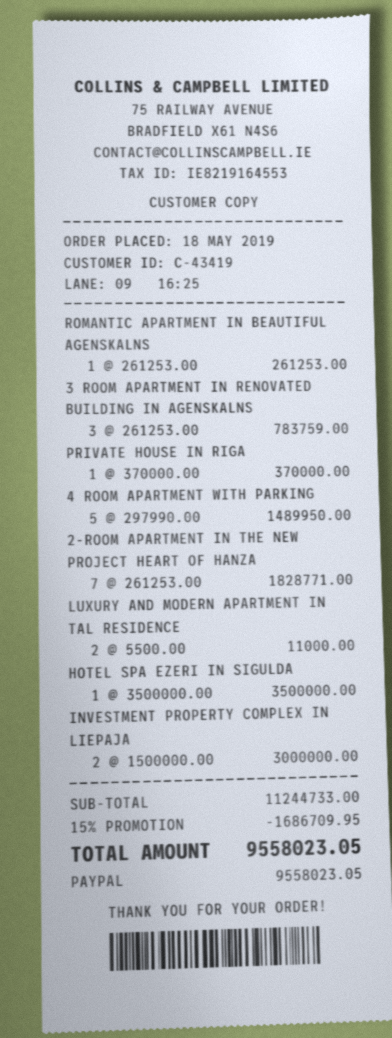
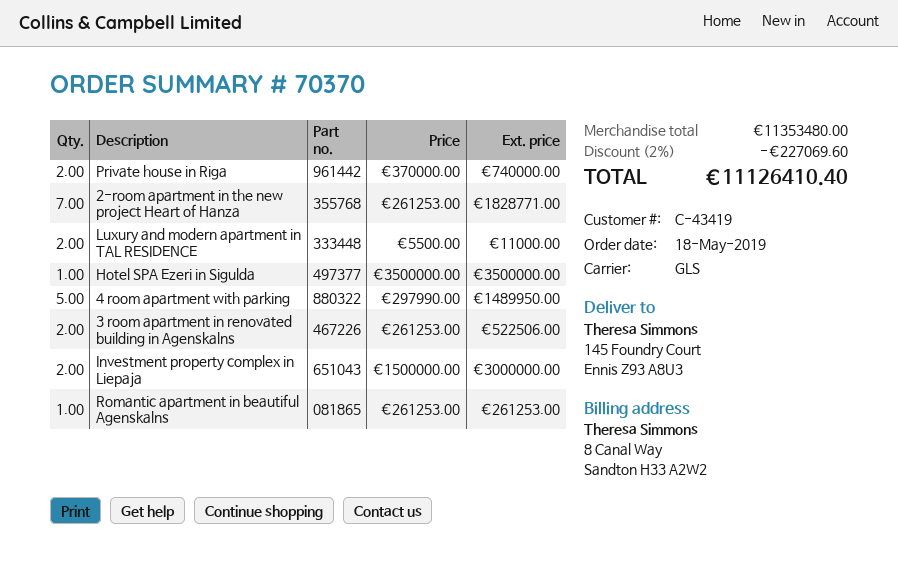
3 ROOM APARTMENT IN RENOVATED BUILDING IN AGENSKALNS: 3 x 261253.00 = 783759.00 -> 2 x 261253.00 = 522506.00
PRIVATE HOUSE IN RIGA: 1 x 370000.00 = 370000.00 -> 2 x 370000.00 = 740000.00
subtotal: 11244733.00 -> 11353480.00
discount: 15% = 1686709.95 -> 2% = 227069.60
total: 9558023.05 -> 11126410.40

